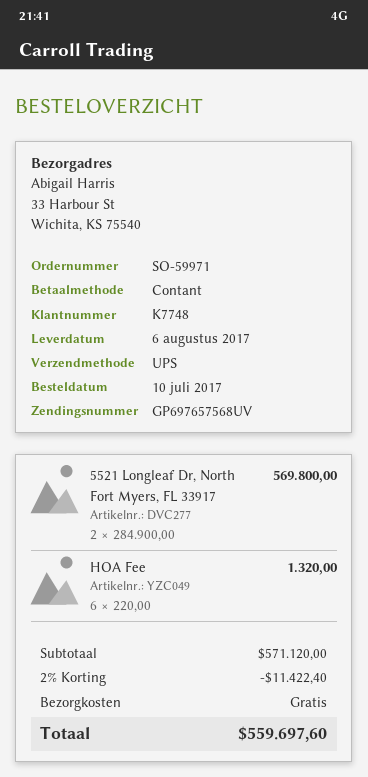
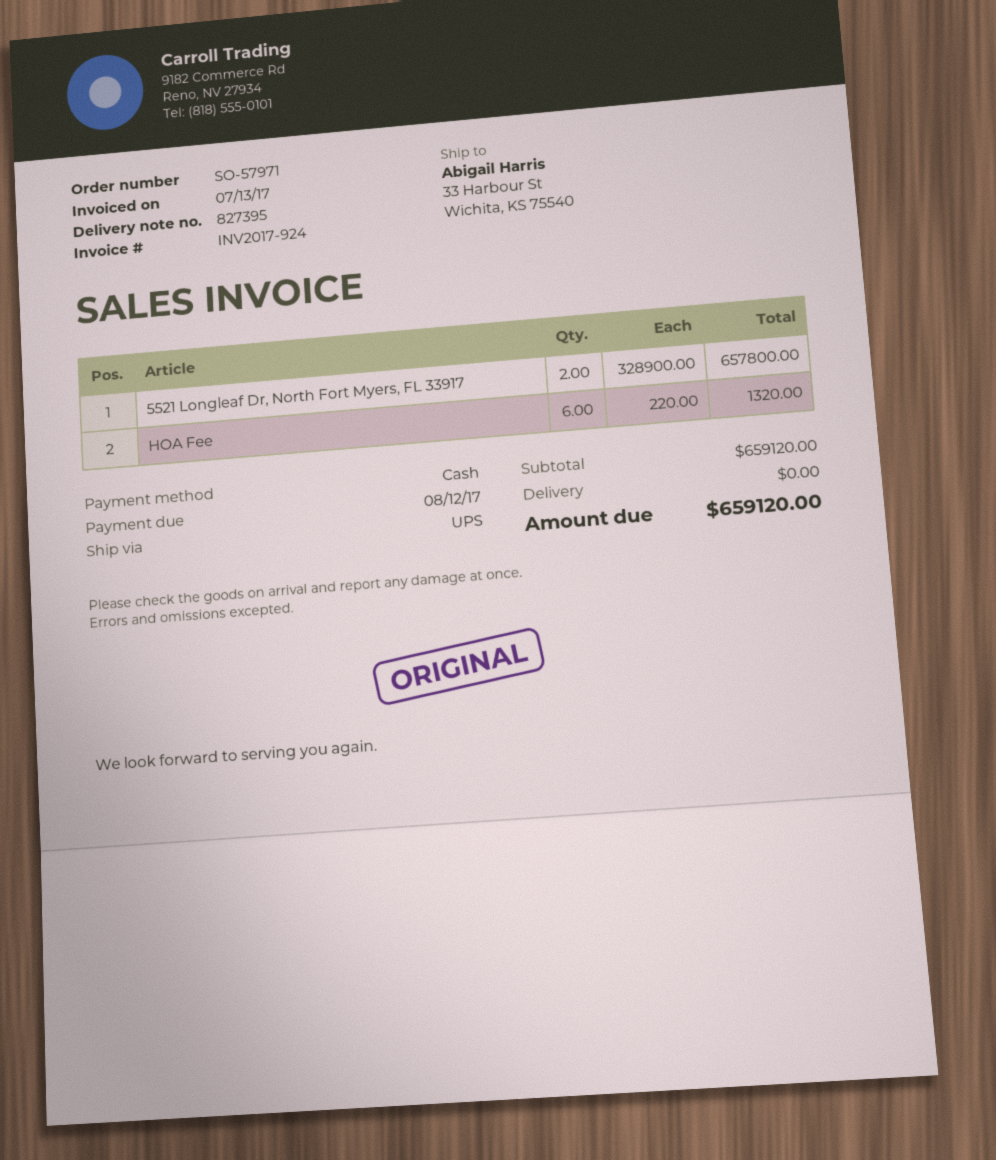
order number: SO-59971 -> SO-57971
5521 Longleaf Dr, North Fort Myers, FL 33917: 2 x 284900.00 = 569800.00 -> 2 x 328900.00 = 657800.00
subtotal: 571120.00 -> 659120.00
discount: 2% = 11422.40 -> none
total: 559697.60 -> 659120.00

